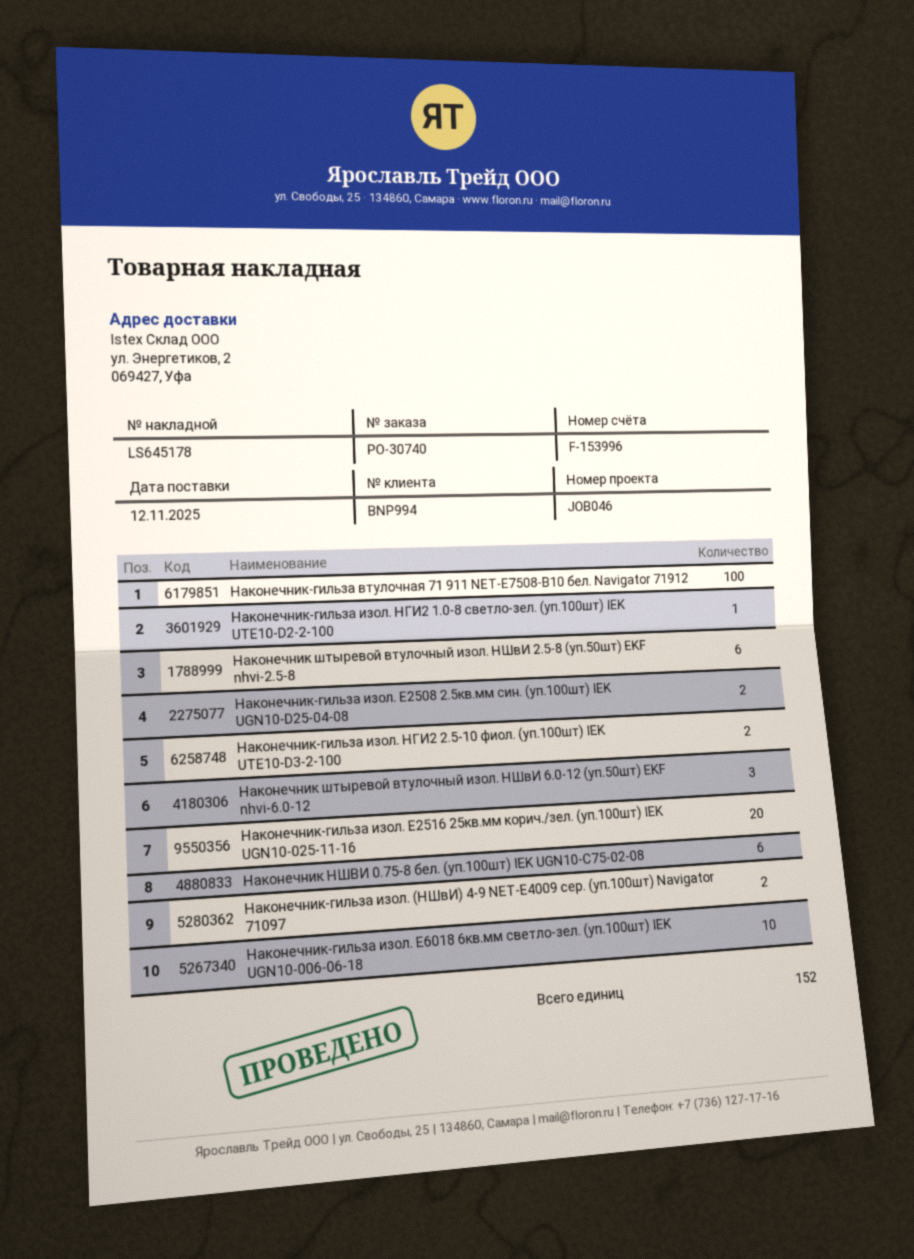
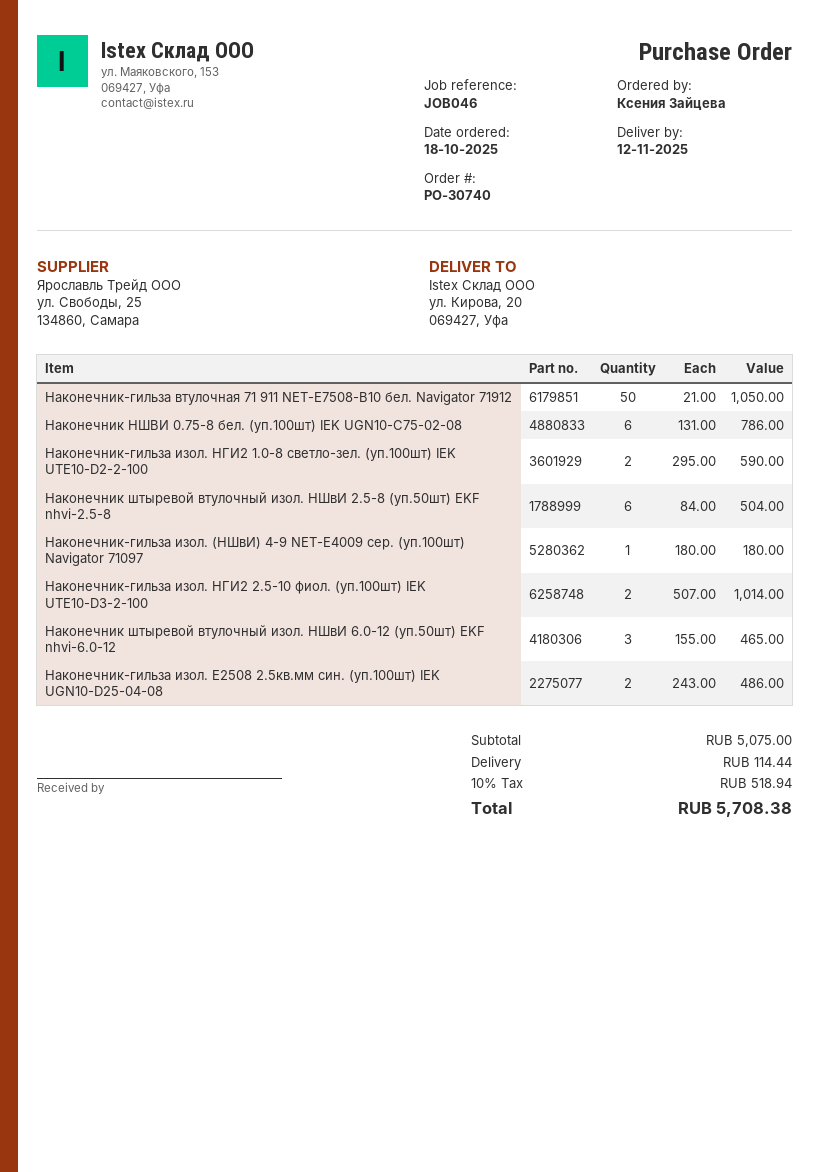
ship to: ул. Энергетиков, 2, 069427, Уфа -> ул. Кирова, 20, 069427, Уфа
Наконечник-гильза втулочная 71 911 NET-E7508-B10 бел. Navigator 71912: 100 -> 50
Наконечник-гильза изол. НГИ2 1.0-8 светло-зел. (уп.100шт) IEK UTE10-D2-2-100: 1 -> 2
Наконечник-гильза изол. Е2516 25кв.мм корич./зел. (уп.100шт) IEK UGN10-025-11-16: 20 -> none
Наконечник-гильза изол. (НШвИ) 4-9 NET-Е4009 сер. (уп.100шт) Navigator 71097: 2 -> 1
Наконечник-гильза изол. Е6018 6кв.мм светло-зел. (уп.100шт) IEK UGN10-006-06-18: 10 -> none

